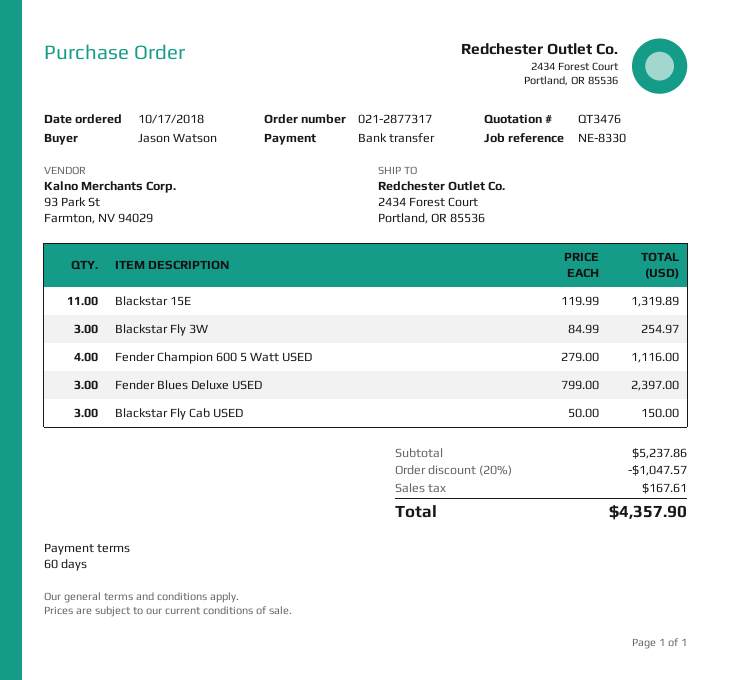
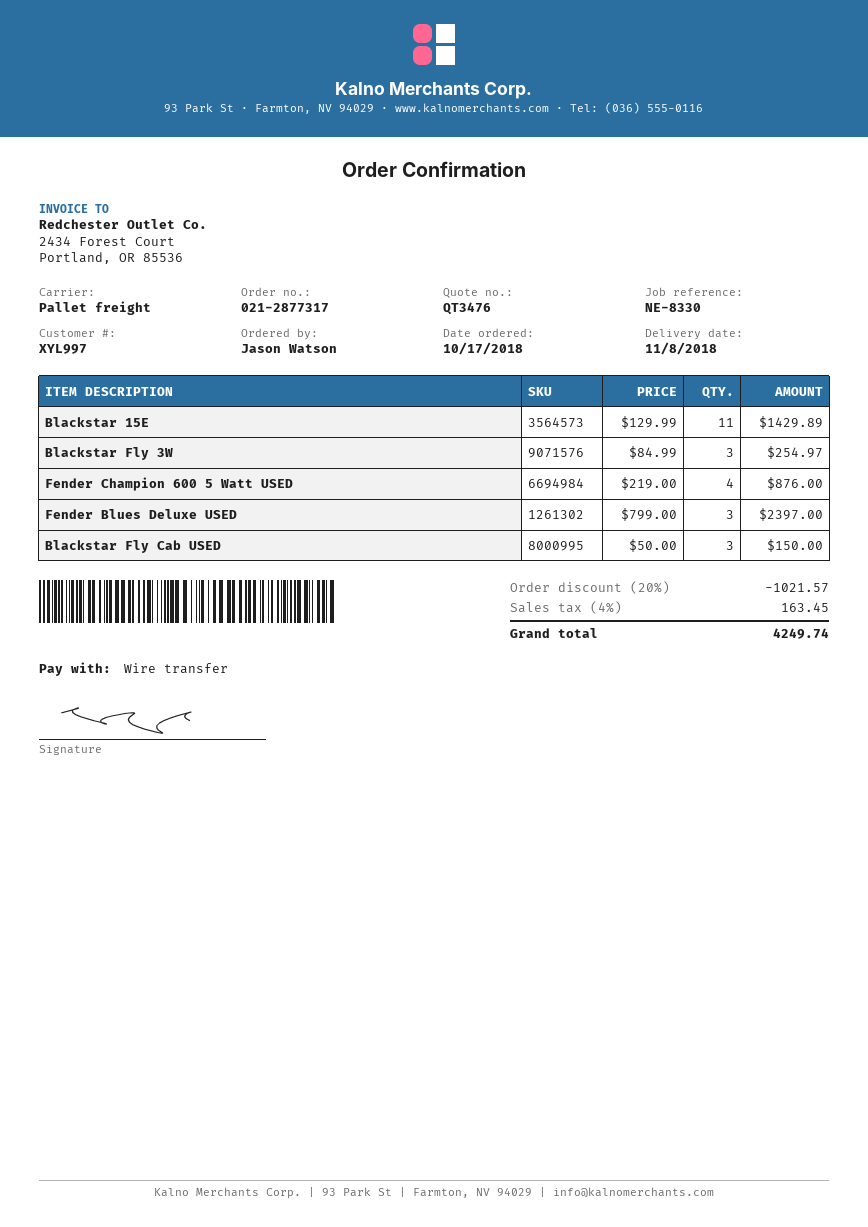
Blackstar 15E: 11 x 119.99 = 1319.89 -> 11 x 129.99 = 1429.89
Fender Champion 600 5 Watt USED: 4 x 279.00 = 1116.00 -> 4 x 219.00 = 876.00
discount: 20% = 1047.57 -> 20% = 1021.57
tax: 167.61 -> 163.45
total: 4357.90 -> 4249.74

